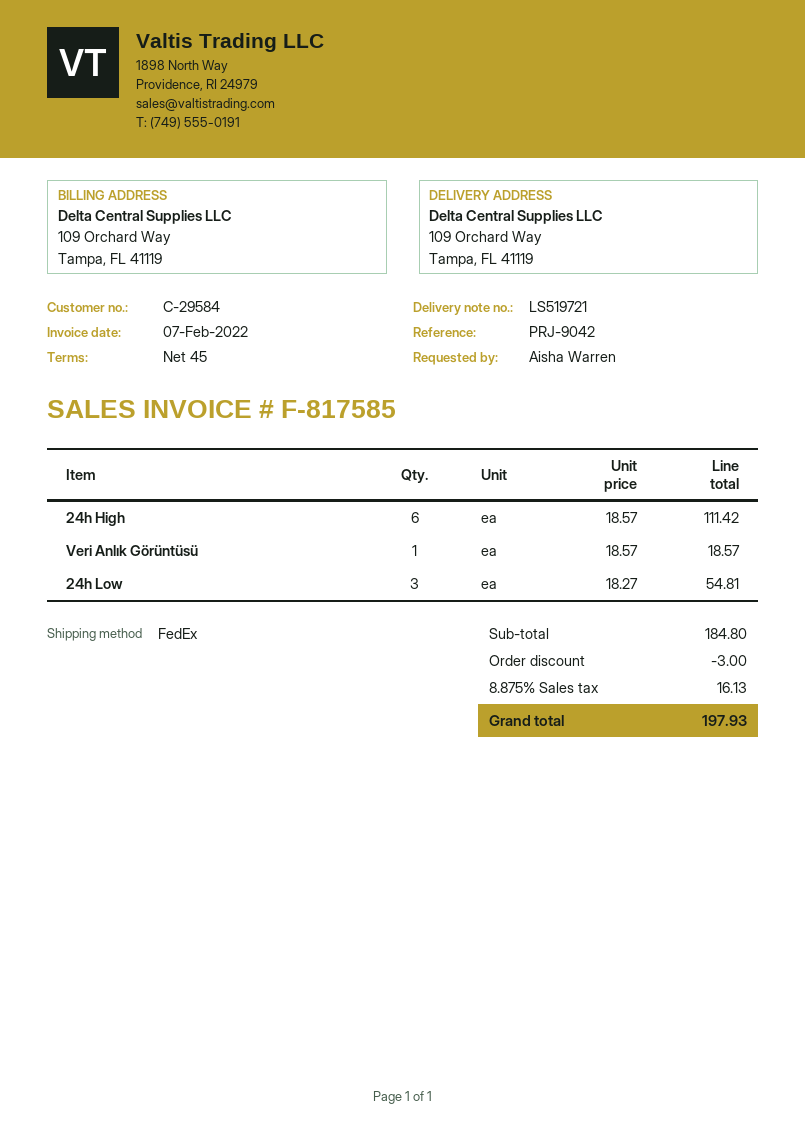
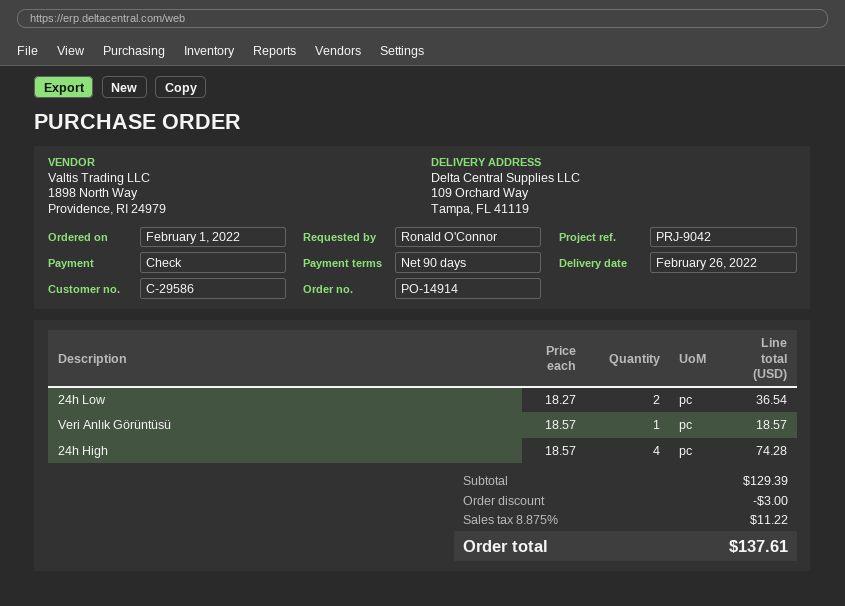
payment terms: 45 days -> 90 days
customer number: C-29584 -> C-29586
ordered by: Aisha Warren -> Ronald O'Connor
24h High: 6 x 18.57 = 111.42 -> 4 x 18.57 = 74.28
24h Low: 3 x 18.27 = 54.81 -> 2 x 18.27 = 36.54
subtotal: 184.80 -> 129.39
tax: 8.875% = 16.13 -> 8.875% = 11.22
total: 197.93 -> 137.61

